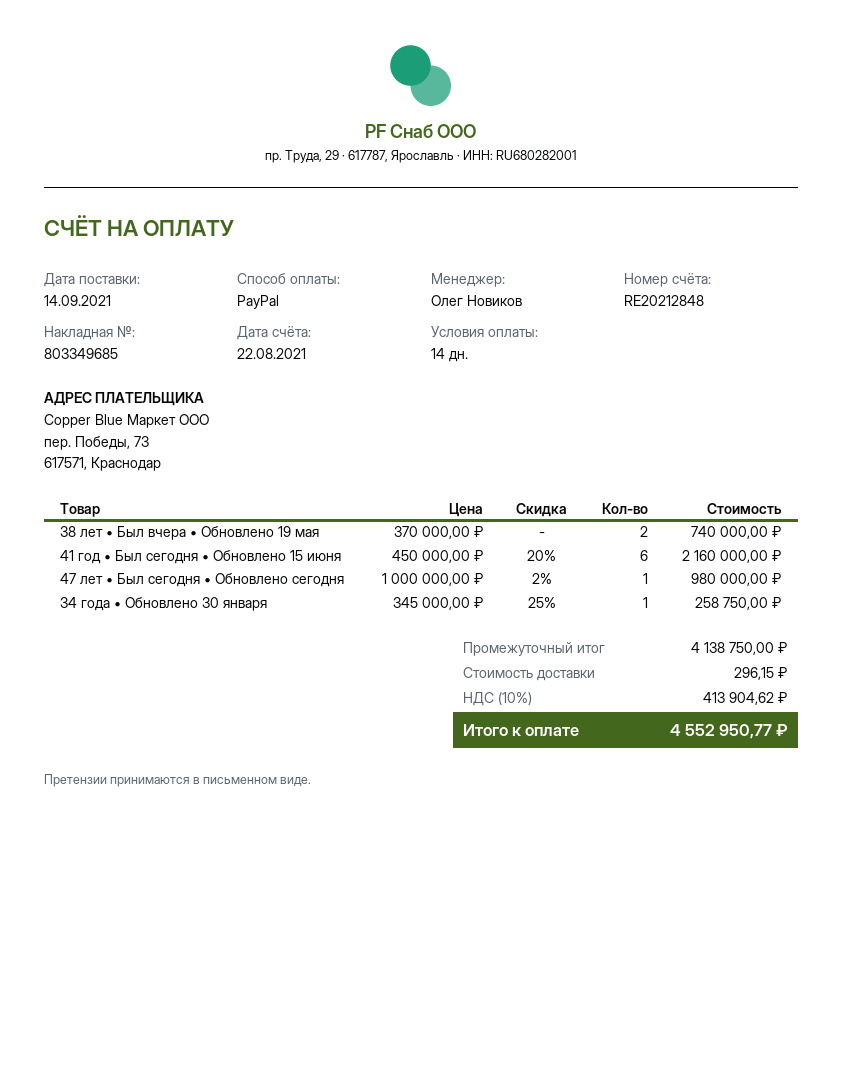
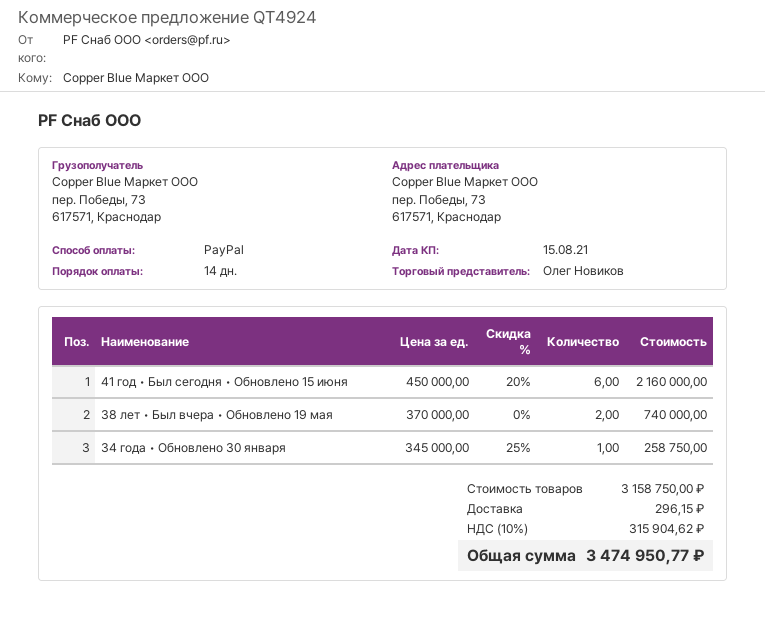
47 лет • Был сегодня • Обновлено сегодня: 1 x 1000000.00 - 2% = 980000.00 -> none
subtotal: 4138750.00 -> 3158750.00
tax: 10% = 413904.62 -> 10% = 315904.62
total: 4552950.77 -> 3474950.77

